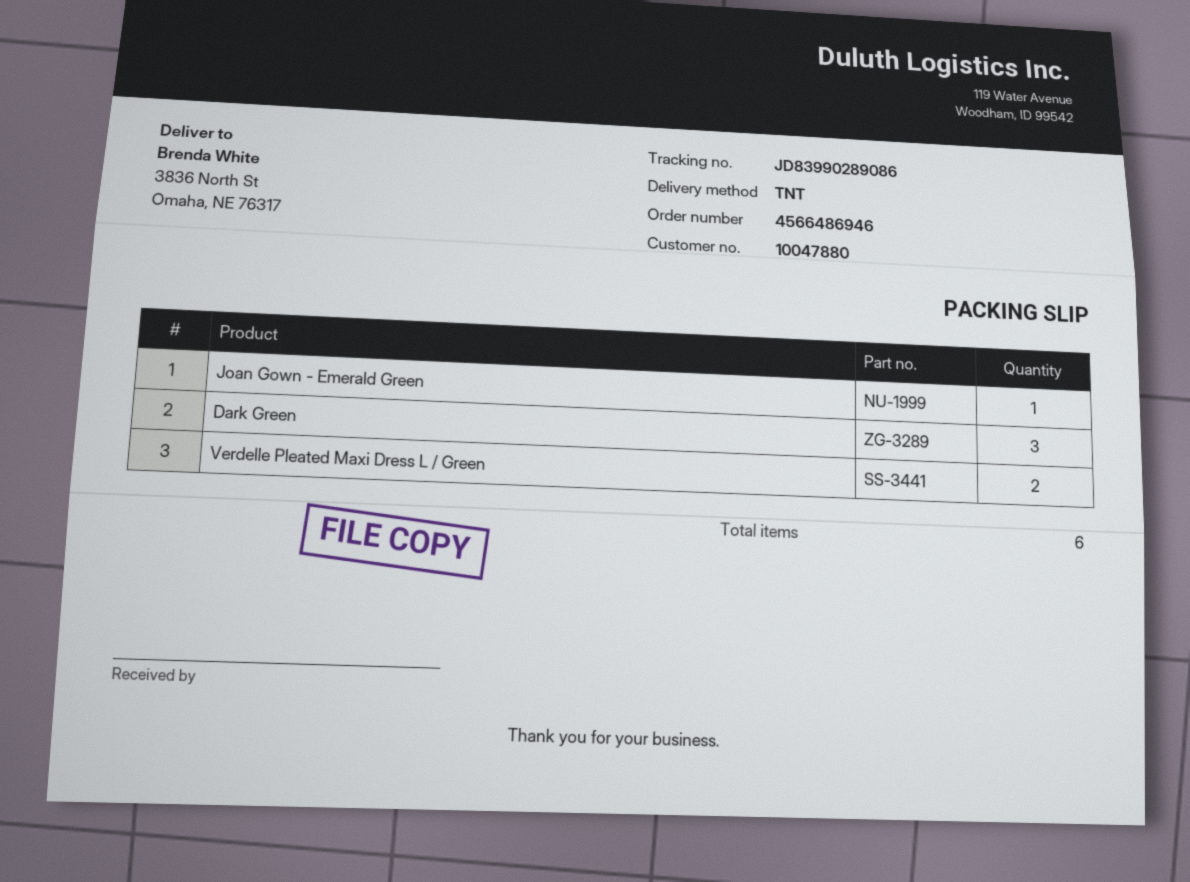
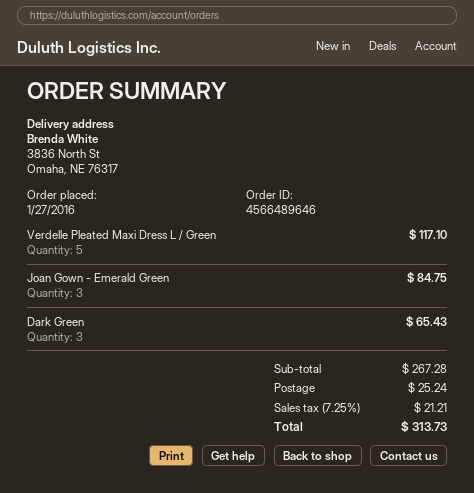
order number: 4566486946 -> 4566489646
Joan Gown - Emerald Green: 1 -> 3
Verdelle Pleated Maxi Dress L / Green: 2 -> 5

